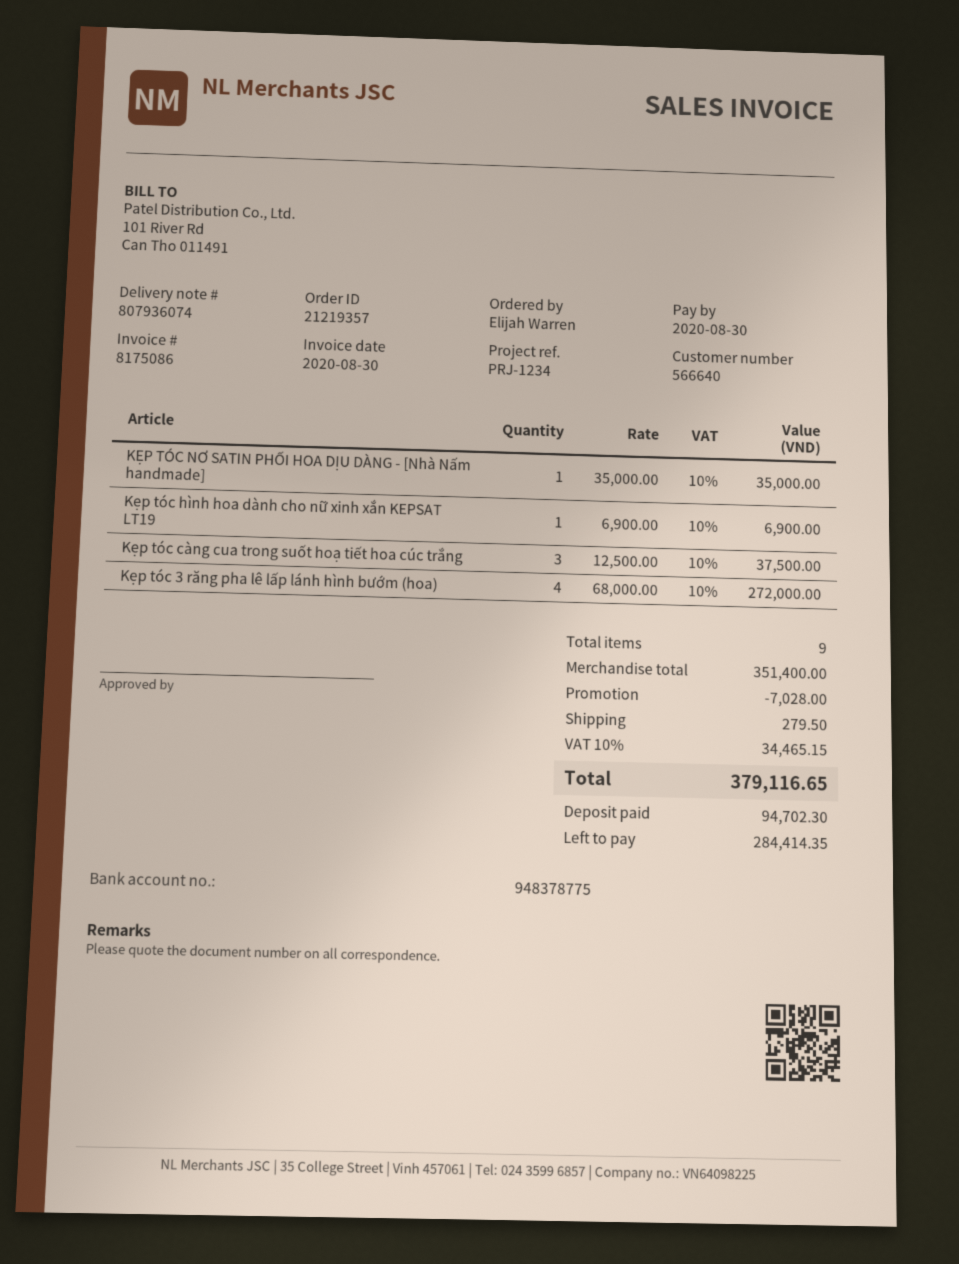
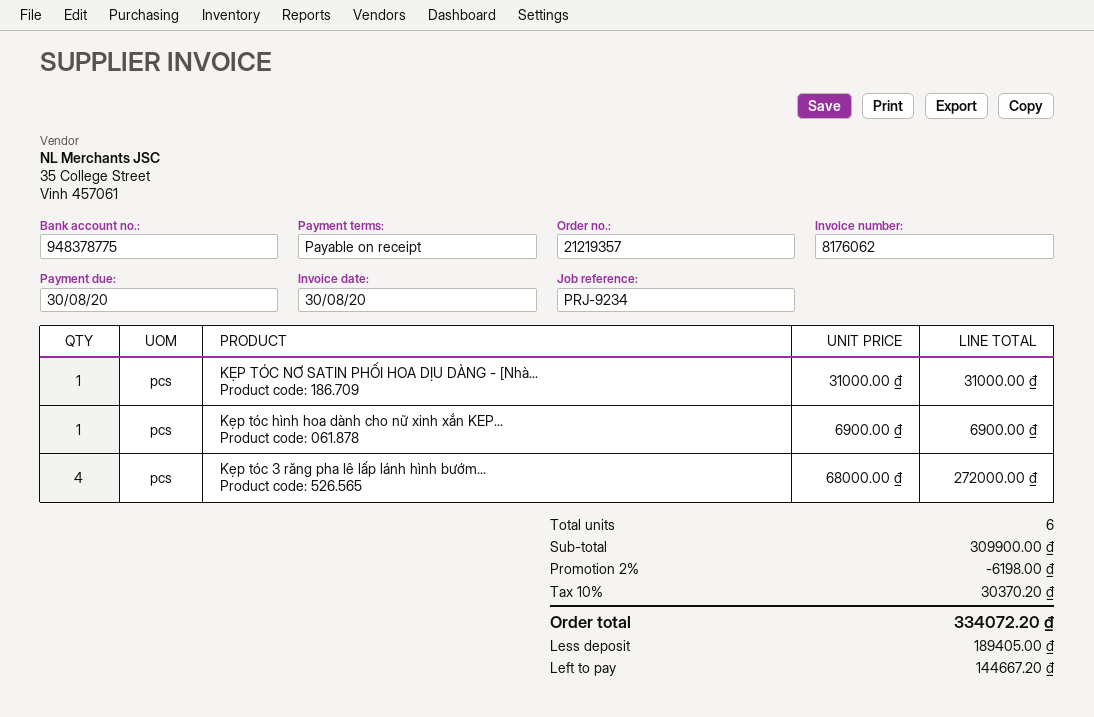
invoice number: 8175086 -> 8176062
reference: PRJ-1234 -> PRJ-9234
KẸP TÓC NƠ SATIN PHỐI HOA DỊU DÀNG - [Nhà Nấm handmade]: 1 x 35000.00 = 35000.00 -> 1 x 31000.00 = 31000.00
Kẹp tóc càng cua trong suốt hoạ tiết hoa cúc trắng: 3 x 12500.00 = 37500.00 -> none
total quantity: 9 -> 6
subtotal: 351400.00 -> 309900.00
discount: 7028.00 -> 6198.00
shipping: 279.50 -> none
tax: 10% = 34465.15 -> 10% = 30370.20
total: 379116.65 -> 334072.20
deposit: 94702.30 -> 189405.00
balance: 284414.35 -> 144667.20

